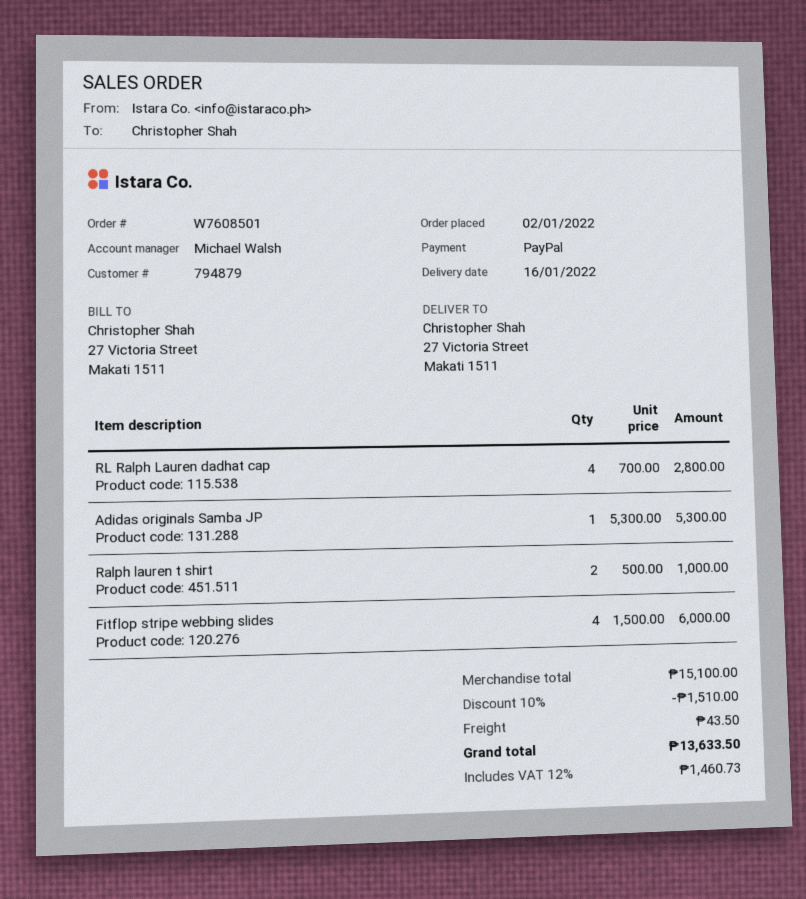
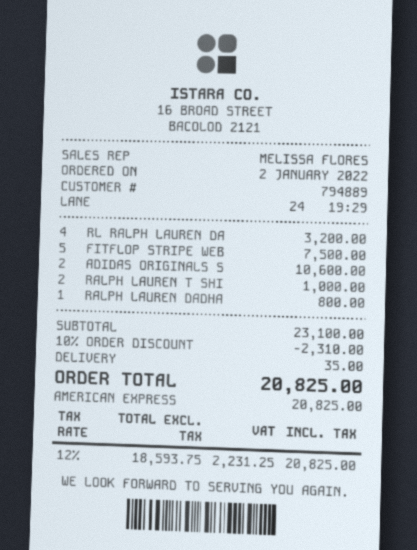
customer number: 794879 -> 794889
sales rep: Michael Walsh -> MELISSA FLORES
payment method: PayPal -> American Express
RL Ralph Lauren dadhat cap: 4 for 2800.00 -> 4 for 3200.00
Adidas originals Samba JP: 1 for 5300.00 -> 2 for 10600.00
Fitflop stripe webbing slides: 4 for 6000.00 -> 5 for 7500.00
RALPH LAUREN DADHA: none -> 1 for 800.00
subtotal: 15100.00 -> 23100.00
discount: 10% = 1510.00 -> 10% = 2310.00
shipping: 43.50 -> 35.00
tax: 12% = 1460.73 -> 12% = 2231.25
total: 13633.50 -> 20825.00

